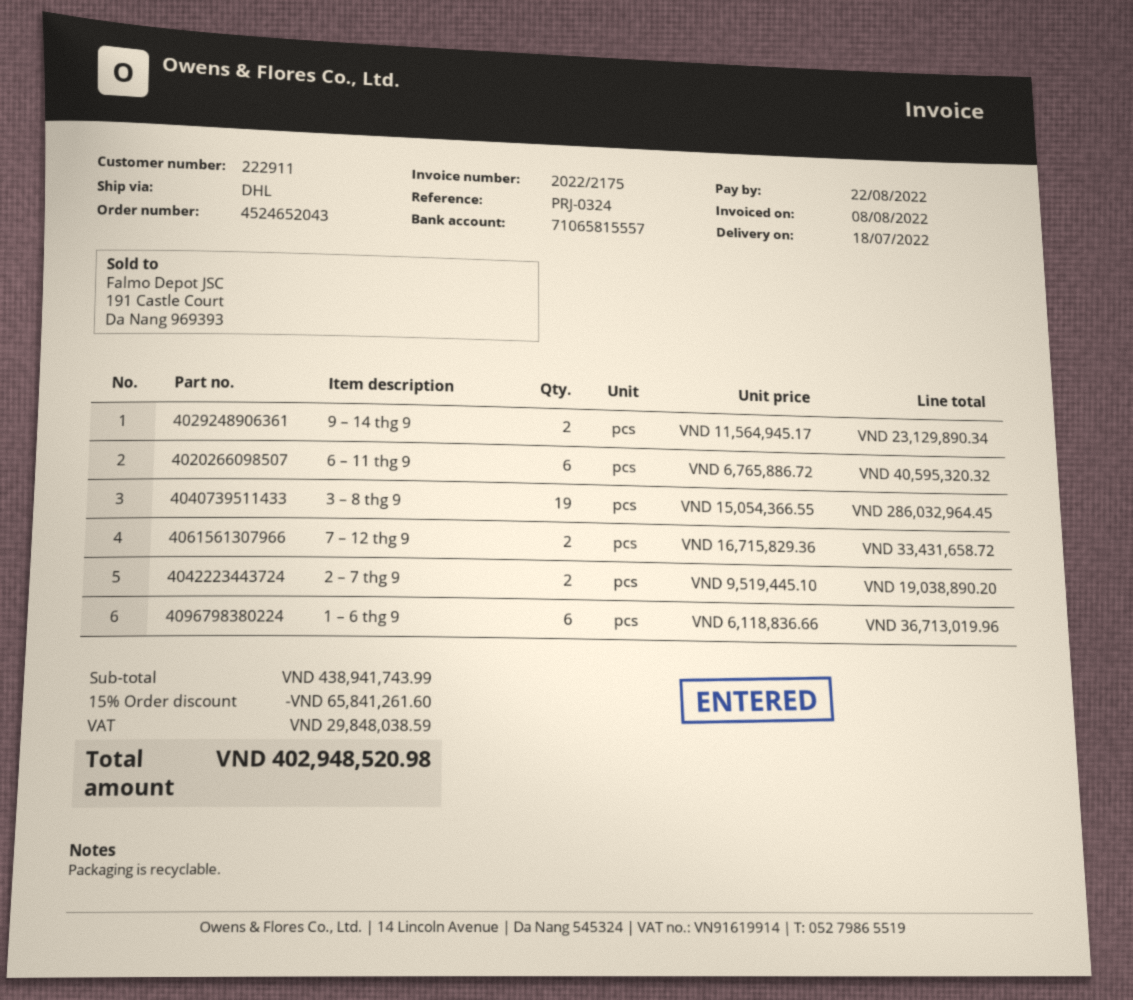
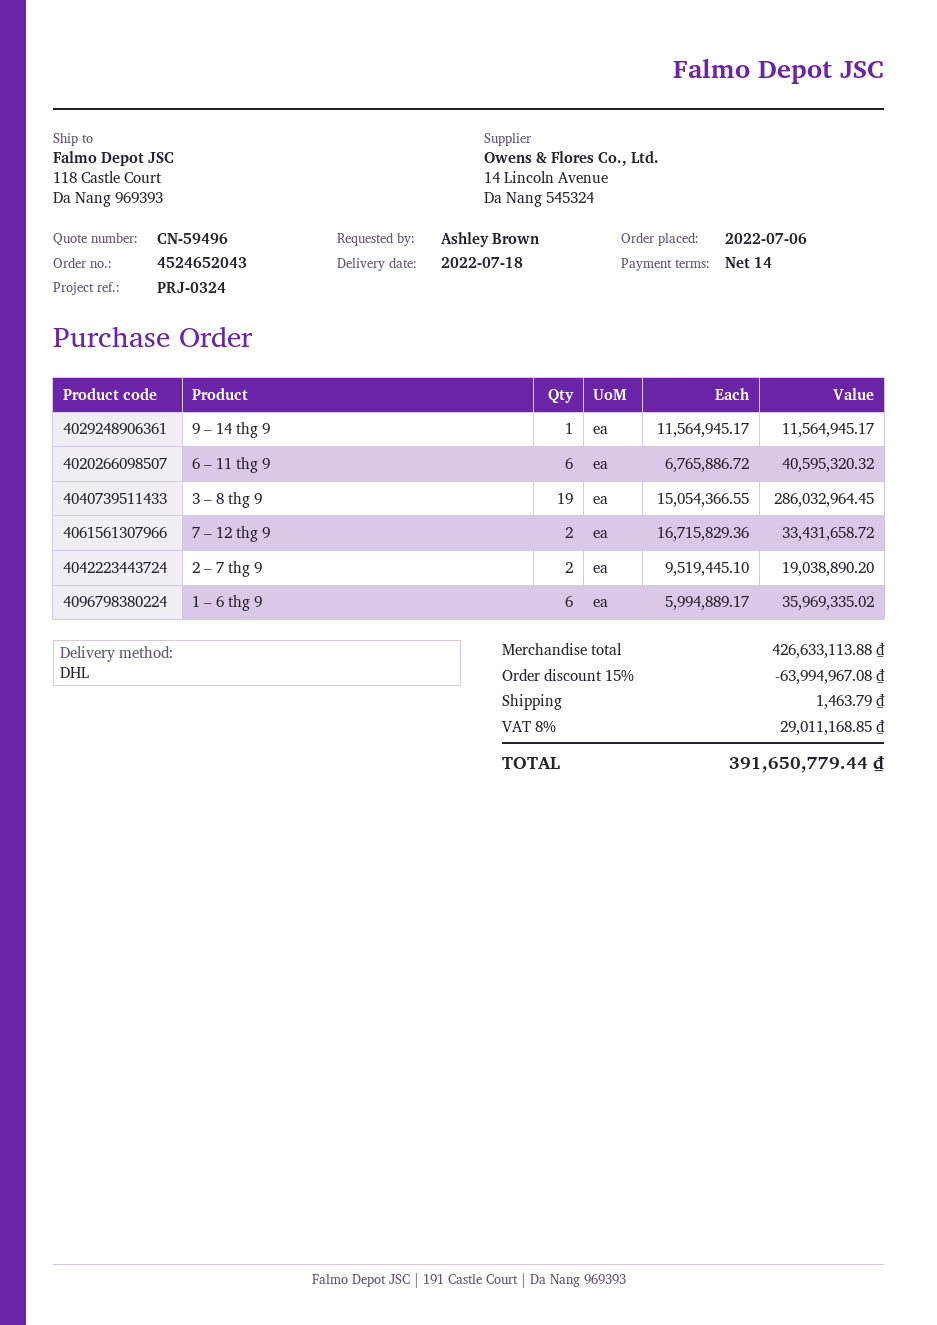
9 – 14 thg 9: 2 x 11564945.17 = 23129890.34 -> 1 x 11564945.17 = 11564945.17
1 – 6 thg 9: 6 x 6118836.66 = 36713019.96 -> 6 x 5994889.17 = 35969335.02
subtotal: 438941743.99 -> 426633113.88
discount: 15% = 65841261.60 -> 15% = 63994967.08
shipping: none -> 1463.79
tax: 29848038.59 -> 29011168.85
total: 402948520.98 -> 391650779.44

